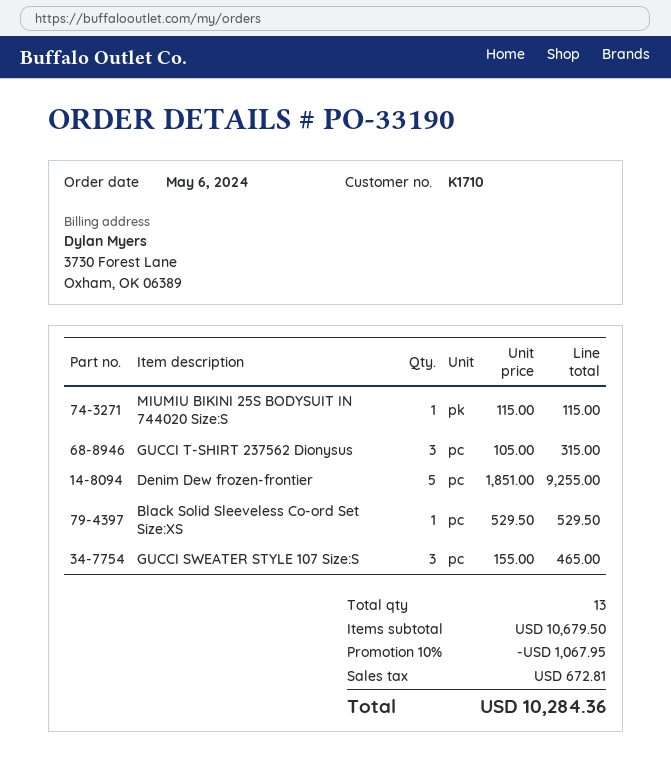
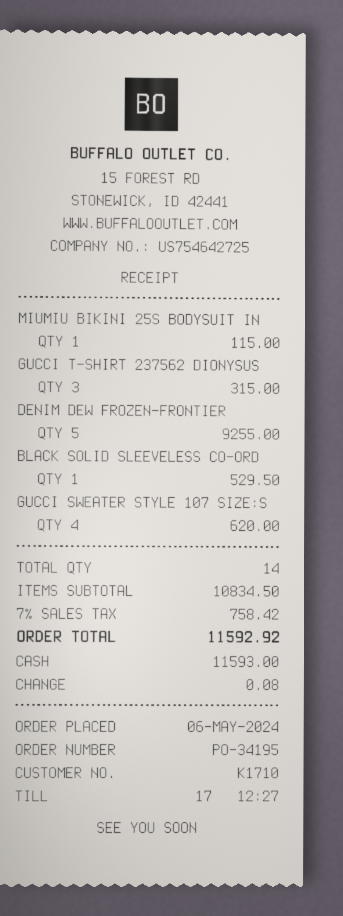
order number: PO-33190 -> PO-34195
GUCCI SWEATER STYLE 107 Size:S: 3 for 465.00 -> 4 for 620.00
total quantity: 13 -> 14
subtotal: 10679.50 -> 10834.50
discount: 10% = 1067.95 -> none
tax: 672.81 -> 758.42
total: 10284.36 -> 11592.92

